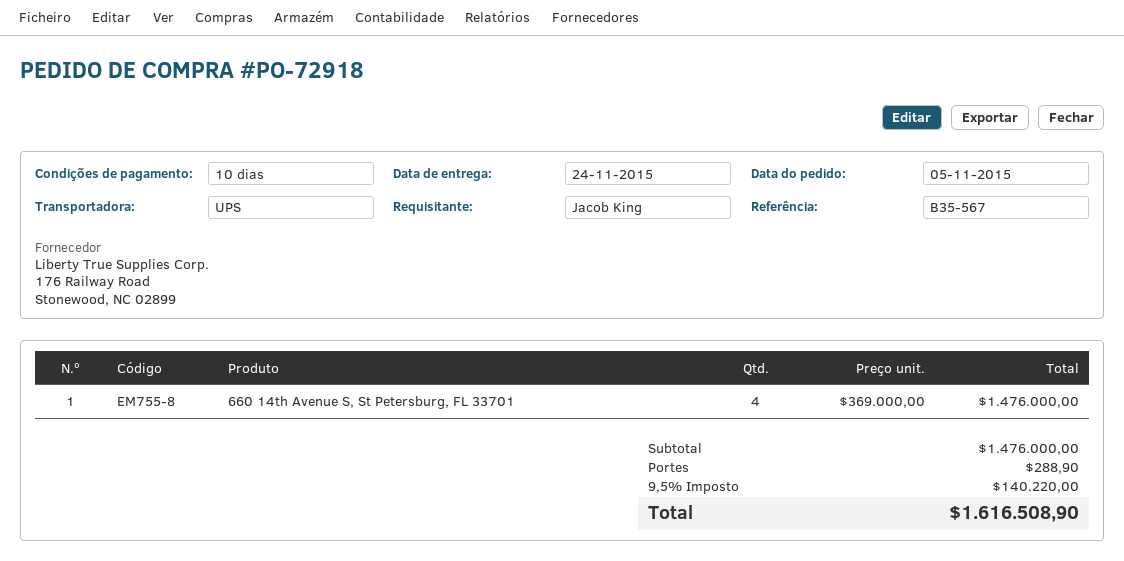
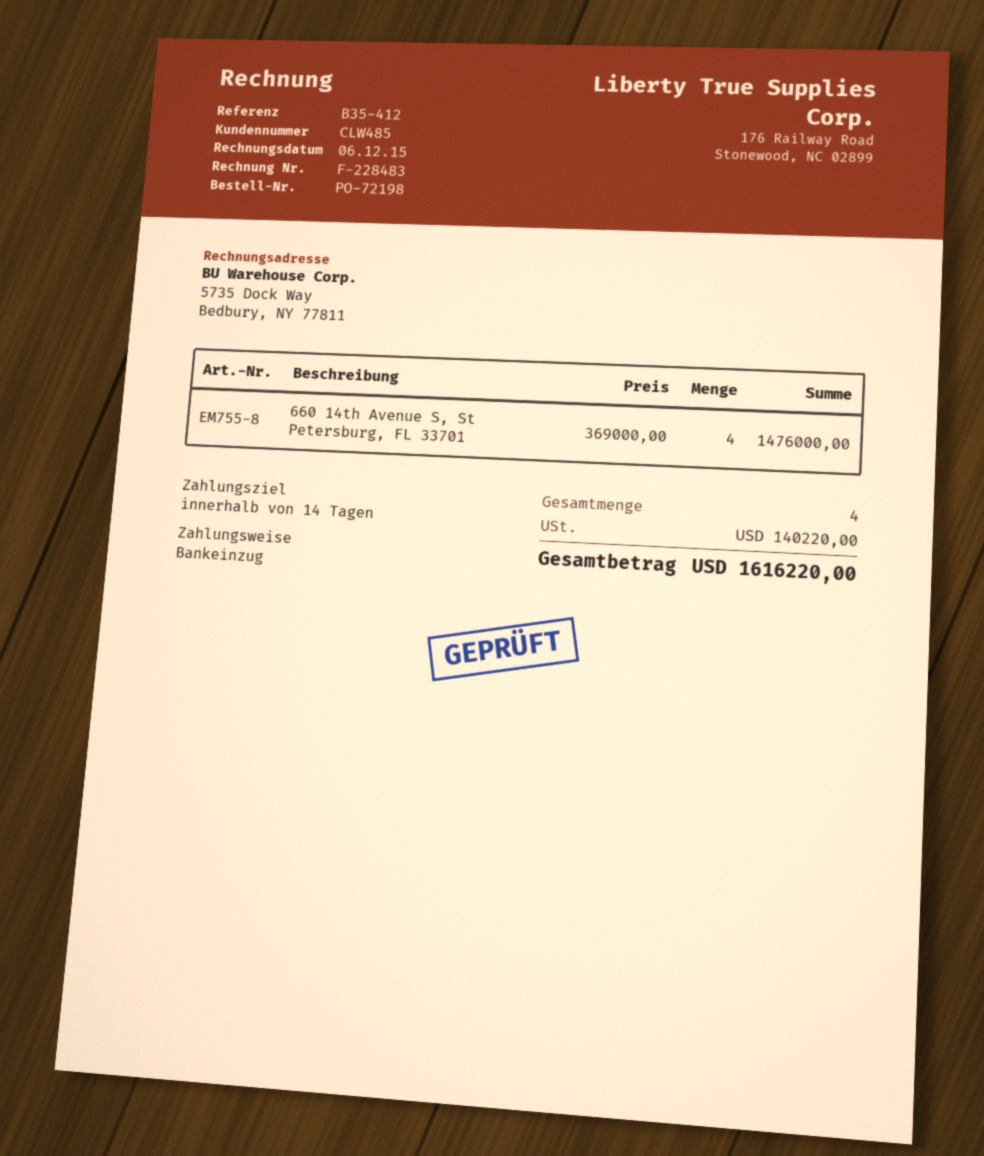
order number: PO-72918 -> PO-72198
payment terms: 10 days -> 14 days
reference: B35-567 -> B35-412
shipping: 288.90 -> none
total: 1616508.90 -> 1616220.00

